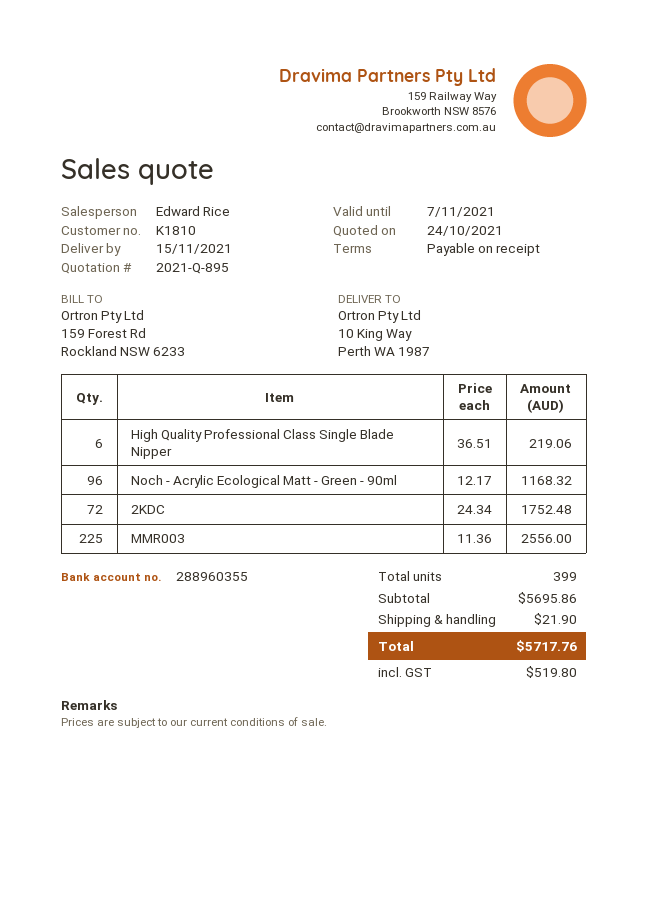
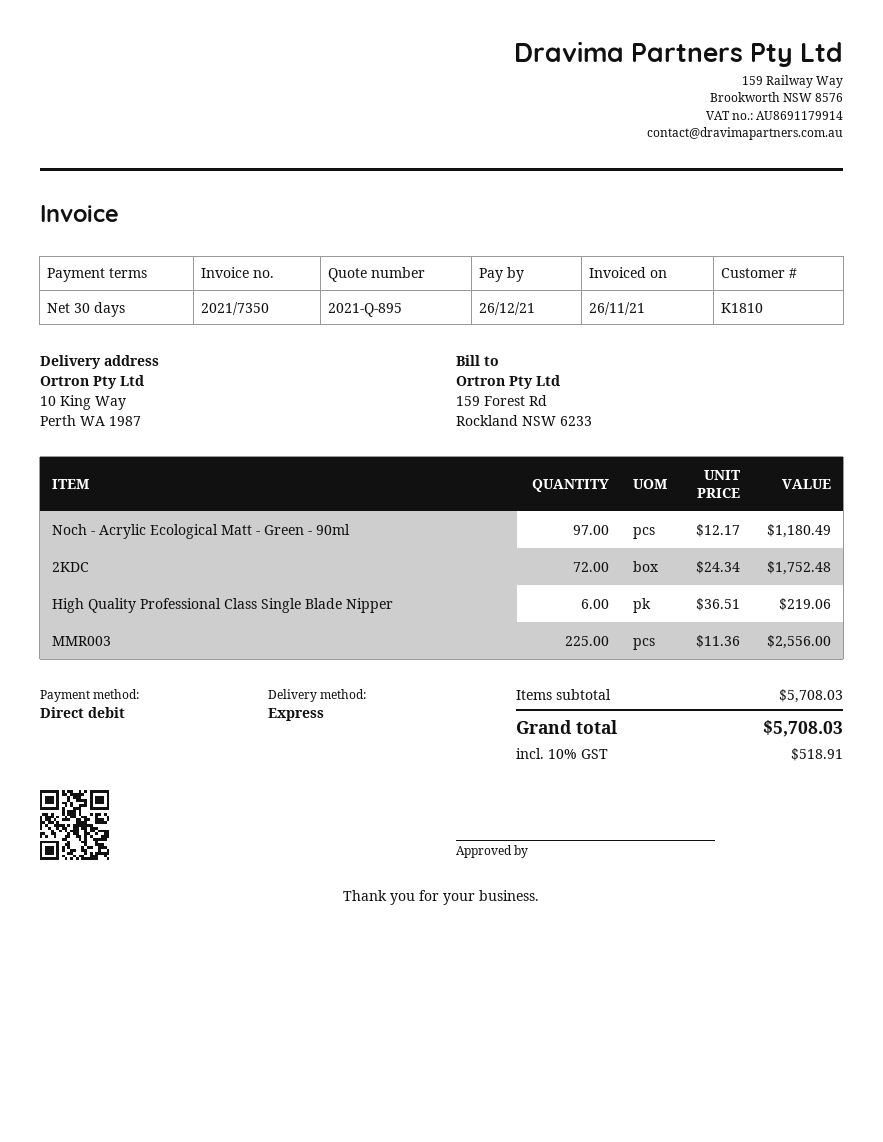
payment terms: on receipt -> 30 days
Noch - Acrylic Ecological Matt - Green - 90ml: 96 x 12.17 = 1168.32 -> 97 x 12.17 = 1180.49
subtotal: 5695.86 -> 5708.03
shipping: 21.90 -> none
tax: 519.80 -> 518.91
total: 5717.76 -> 5708.03

